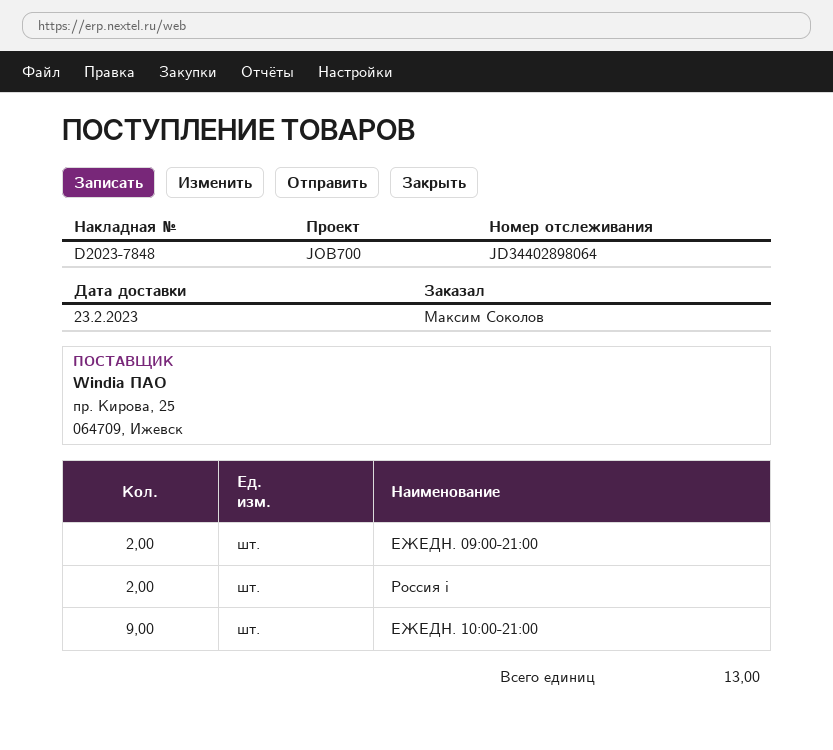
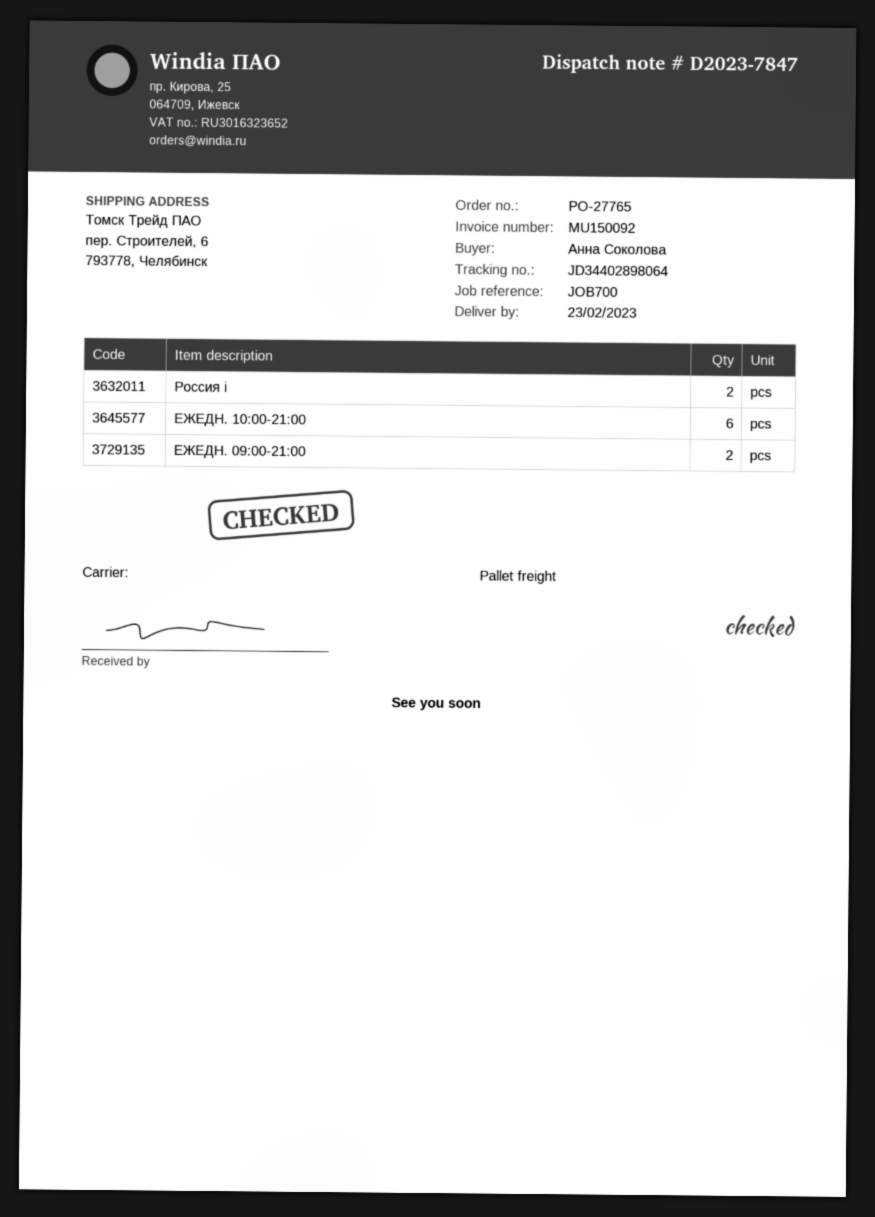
delivery note number: D2023-7848 -> D2023-7847
ordered by: Максим Соколов -> Анна Соколова
ЕЖЕДН. 10:00-21:00: 9 -> 6

